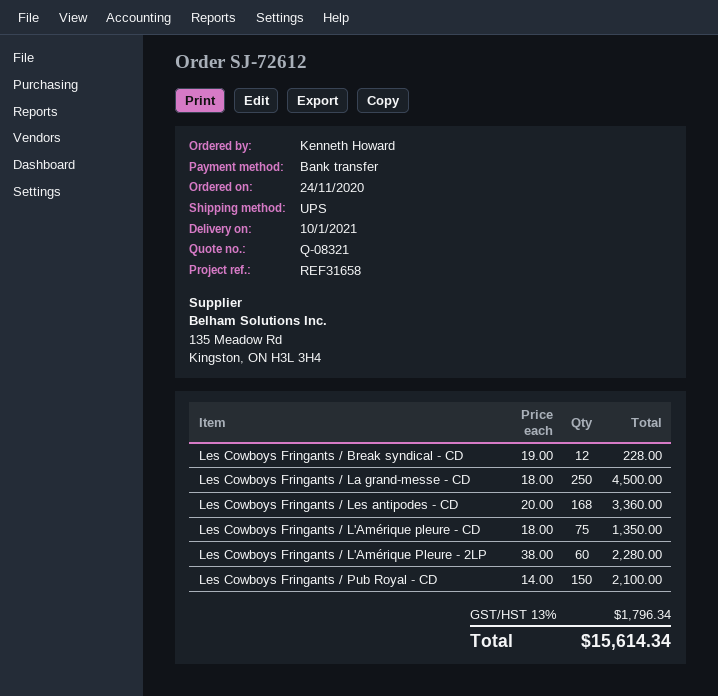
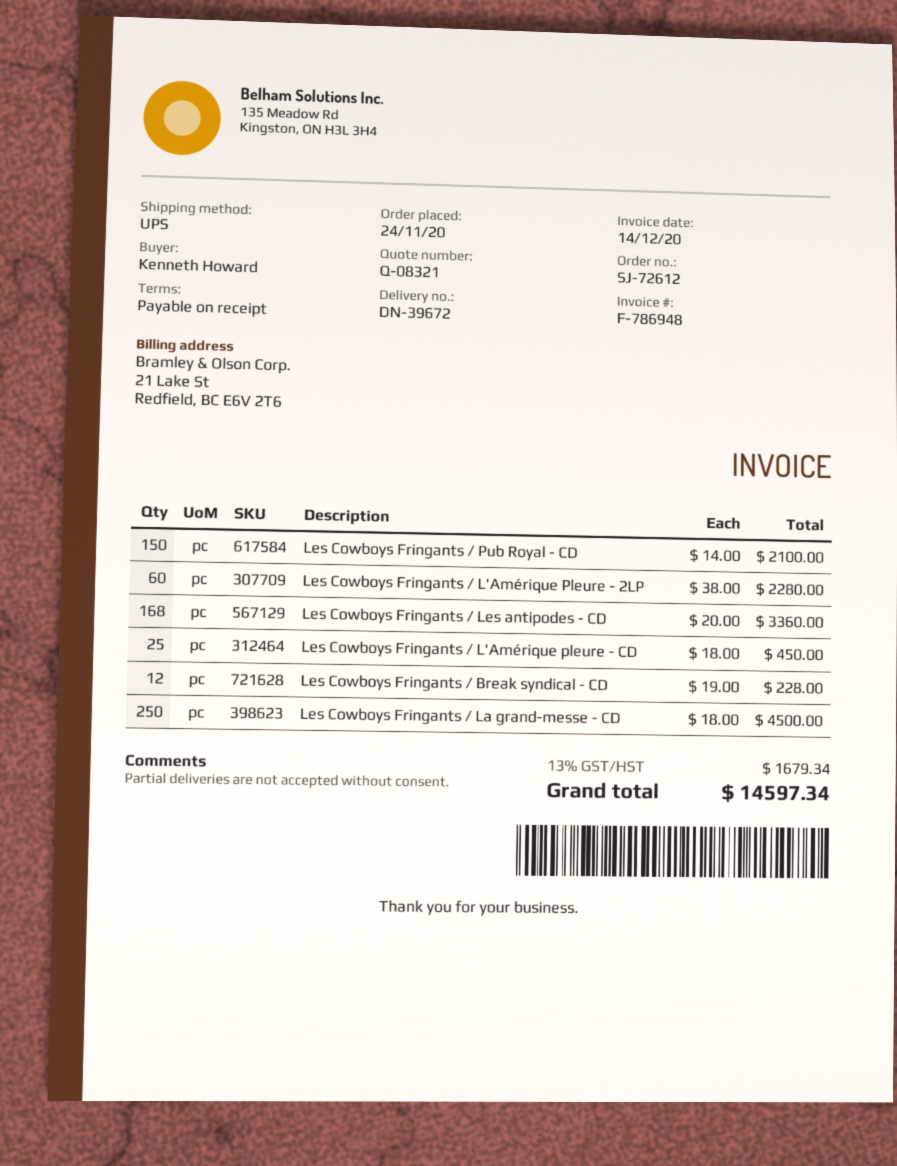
Les Cowboys Fringants / L'Amérique pleure - CD: 75 x 18.00 = 1350.00 -> 25 x 18.00 = 450.00
tax: 13% = 1796.34 -> 13% = 1679.34
total: 15614.34 -> 14597.34

